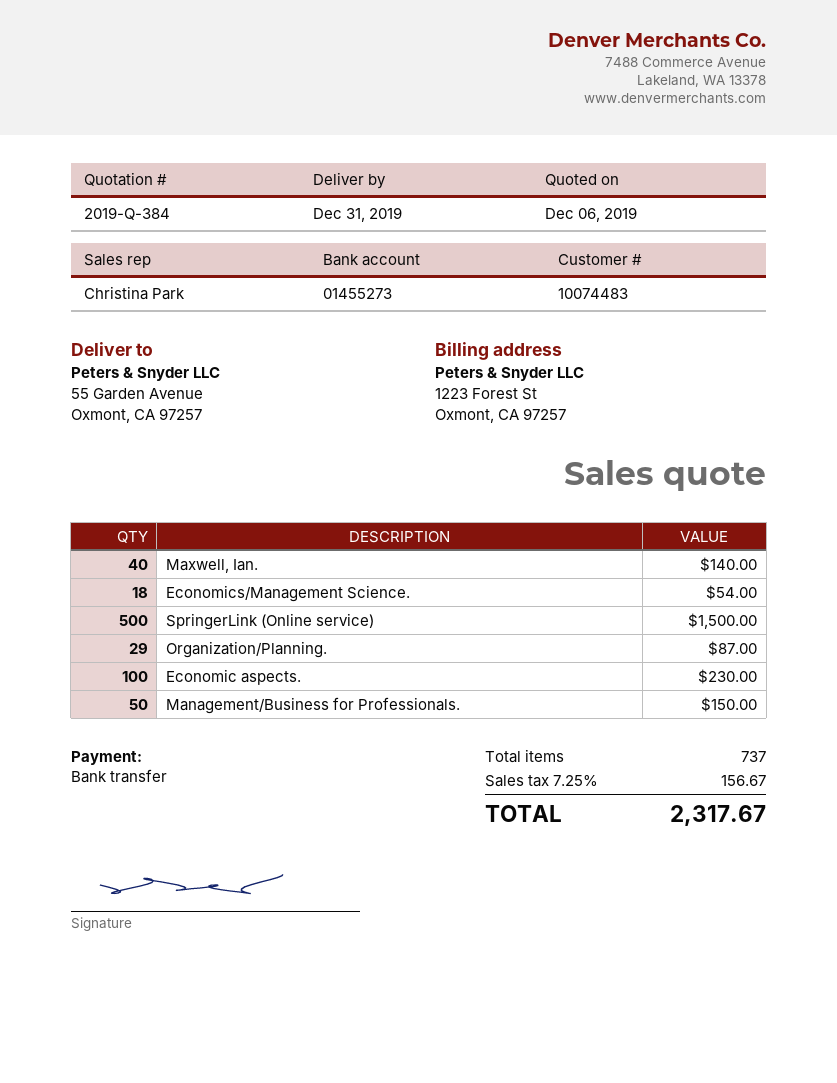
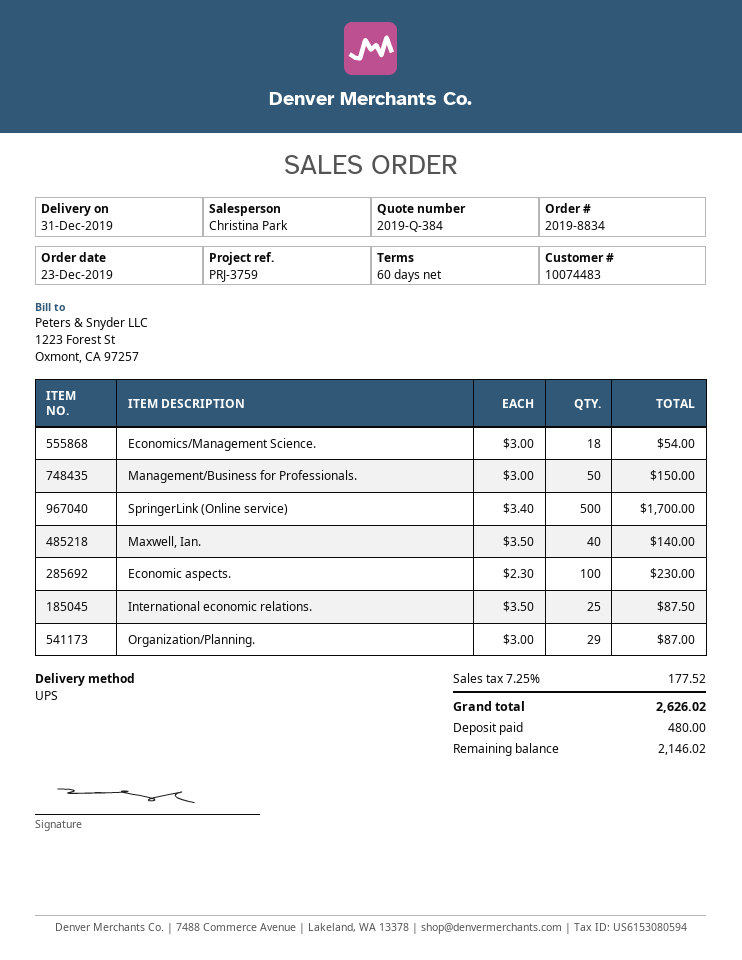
SpringerLink (Online service): 500 for 1500.00 -> 500 for 1700.00
International economic relations.: none -> 25 for 87.50
tax: 7.25% = 156.67 -> 7.25% = 177.52
total: 2317.67 -> 2626.02

